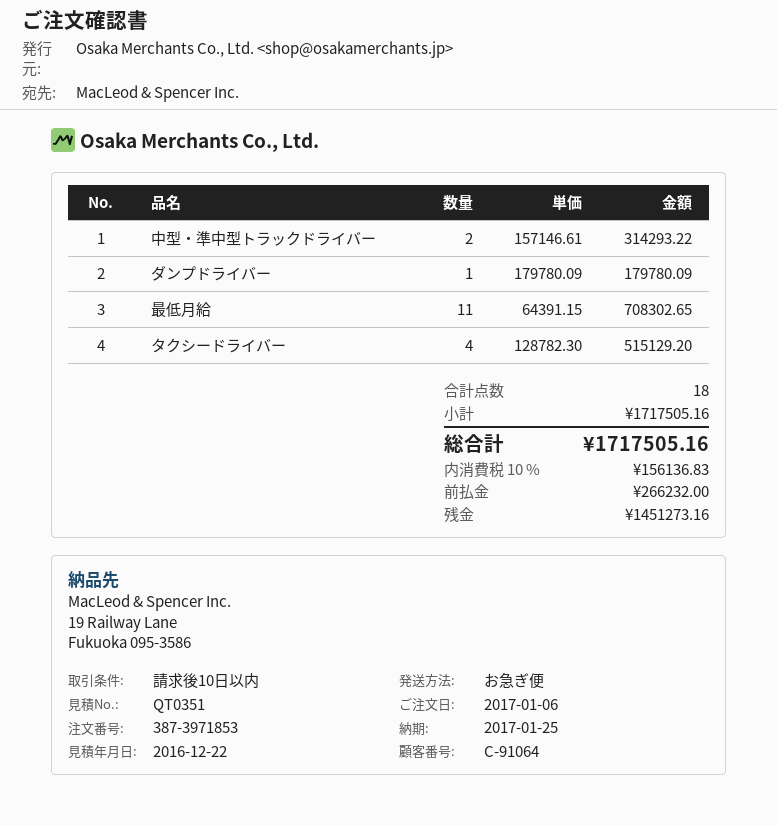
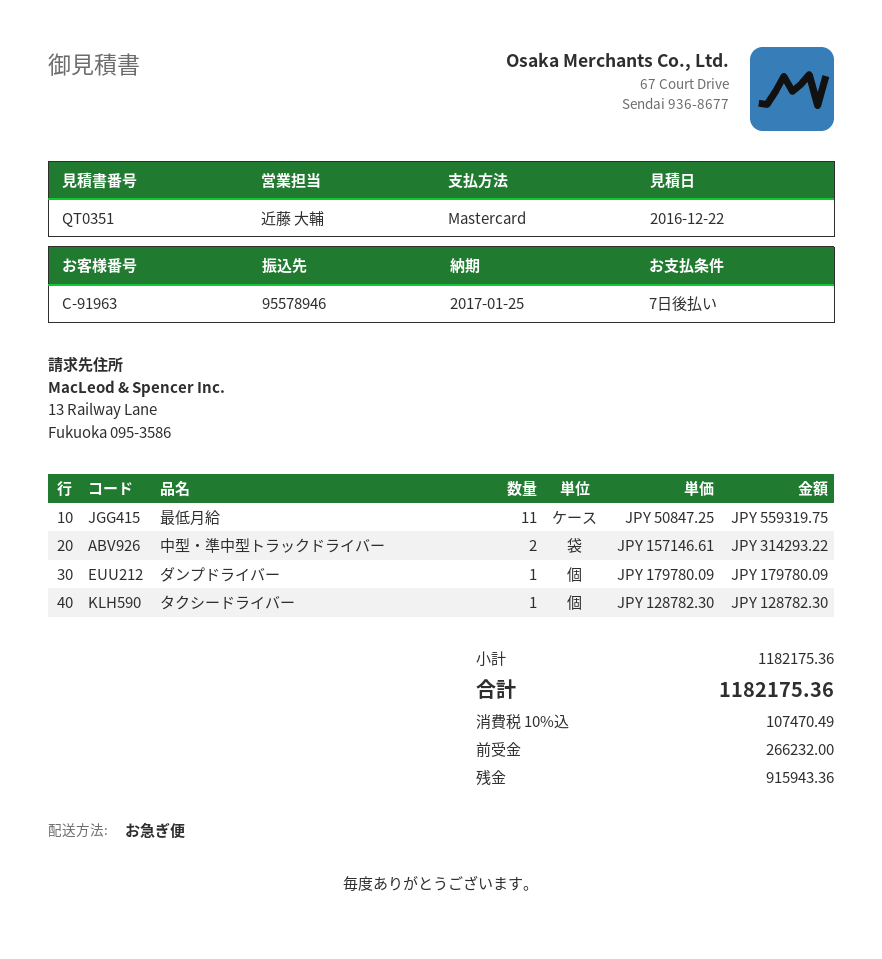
payment terms: 10 days -> 7 days
customer number: C-91064 -> C-91963
最低月給: 11 x 64391.15 = 708302.65 -> 11 x 50847.25 = 559319.75
タクシードライバー: 4 x 128782.30 = 515129.20 -> 1 x 128782.30 = 128782.30
subtotal: 1717505.16 -> 1182175.36
tax: 10% = 156136.83 -> 10% = 107470.49
total: 1717505.16 -> 1182175.36
balance: 1451273.16 -> 915943.36

